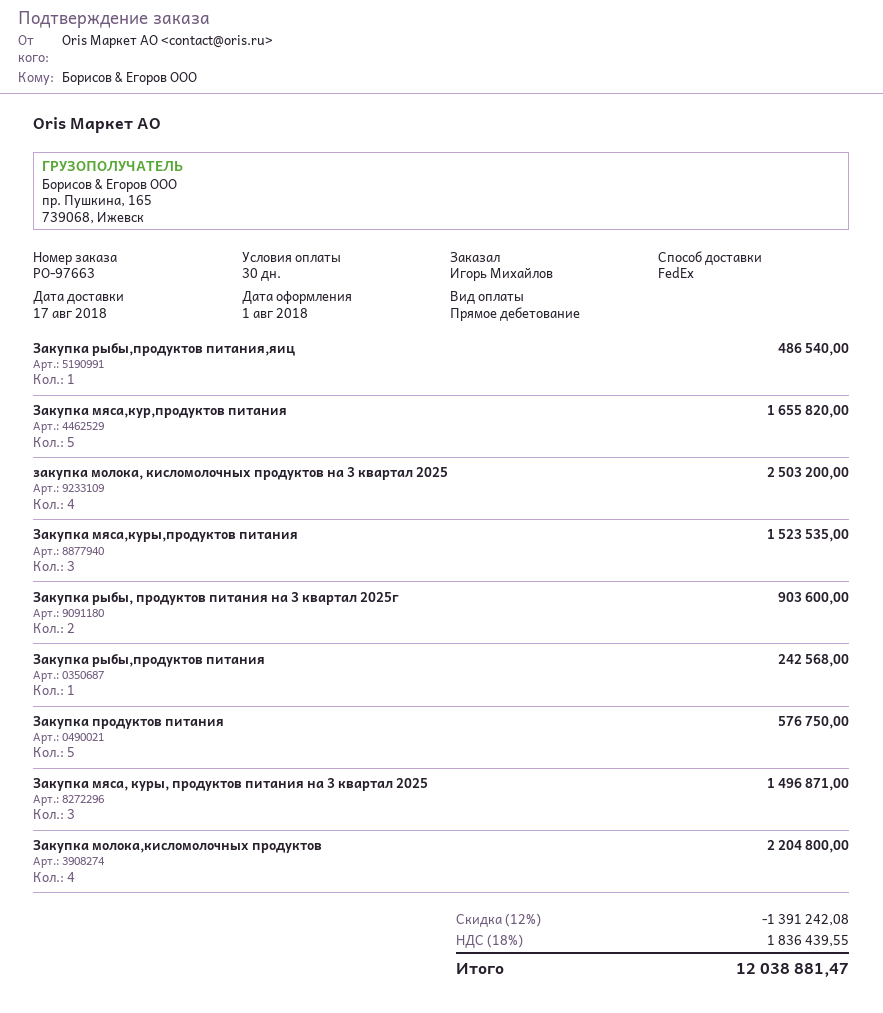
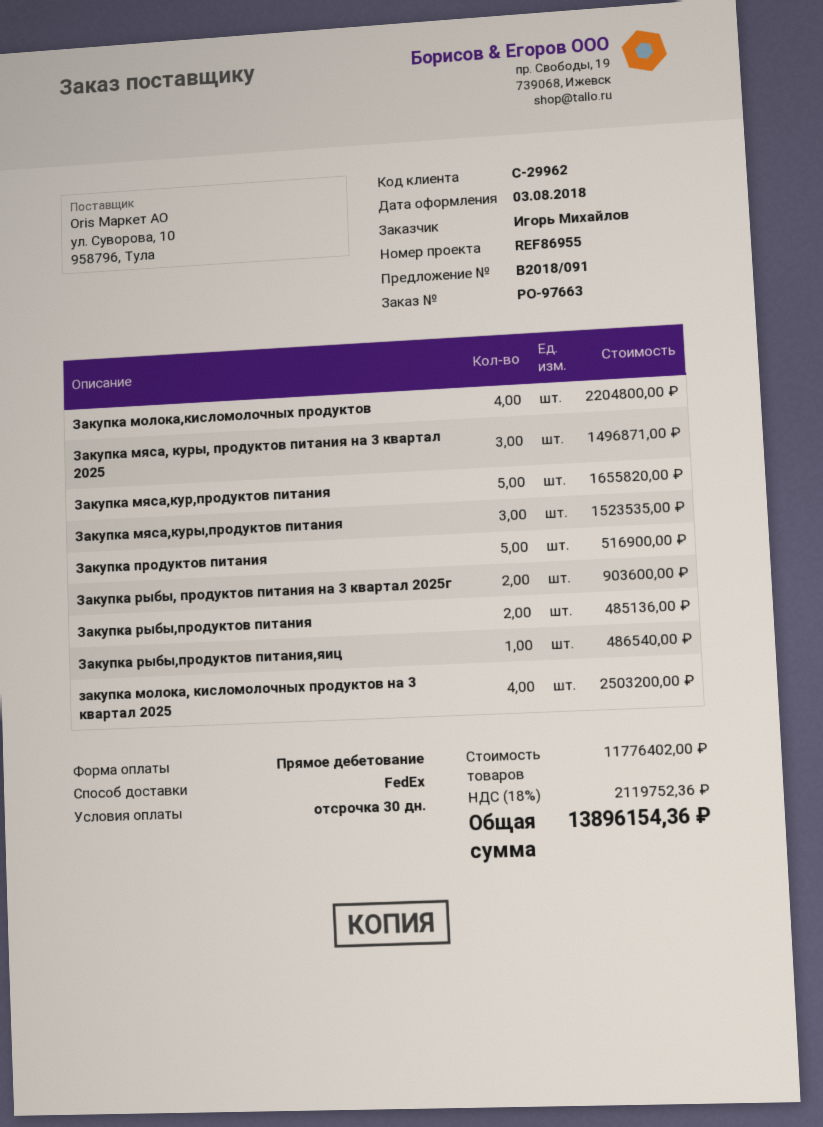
order date: 2018-08-01 -> 2018-08-03
Закупка рыбы,продуктов питания: 1 for 242568.00 -> 2 for 485136.00
Закупка продуктов питания: 5 for 576750.00 -> 5 for 516900.00
discount: 12% = 1391242.08 -> none
tax: 18% = 1836439.55 -> 18% = 2119752.36
total: 12038881.47 -> 13896154.36

